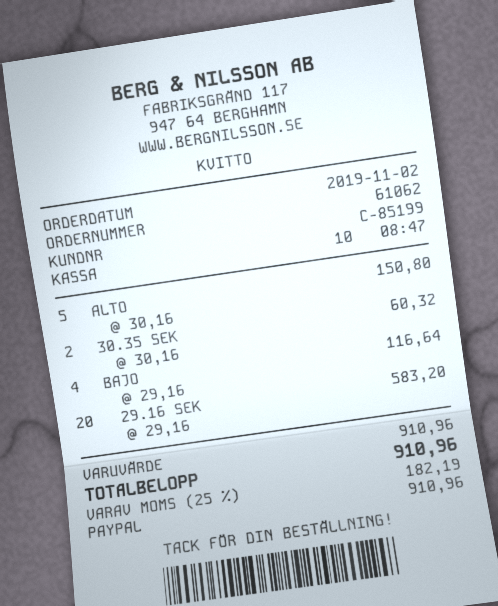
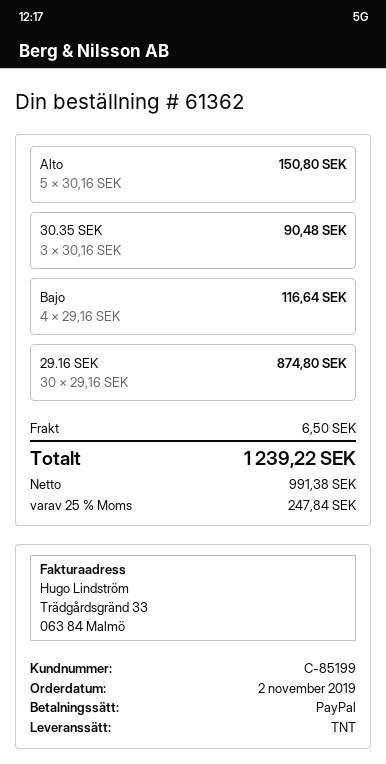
order number: 61062 -> 61362
30.35 SEK: 2 x 30.16 = 60.32 -> 3 x 30.16 = 90.48
29.16 SEK: 20 x 29.16 = 583.20 -> 30 x 29.16 = 874.80
shipping: none -> 6.50
tax: 25% = 182.19 -> 25% = 247.84
total: 910.96 -> 1239.22

